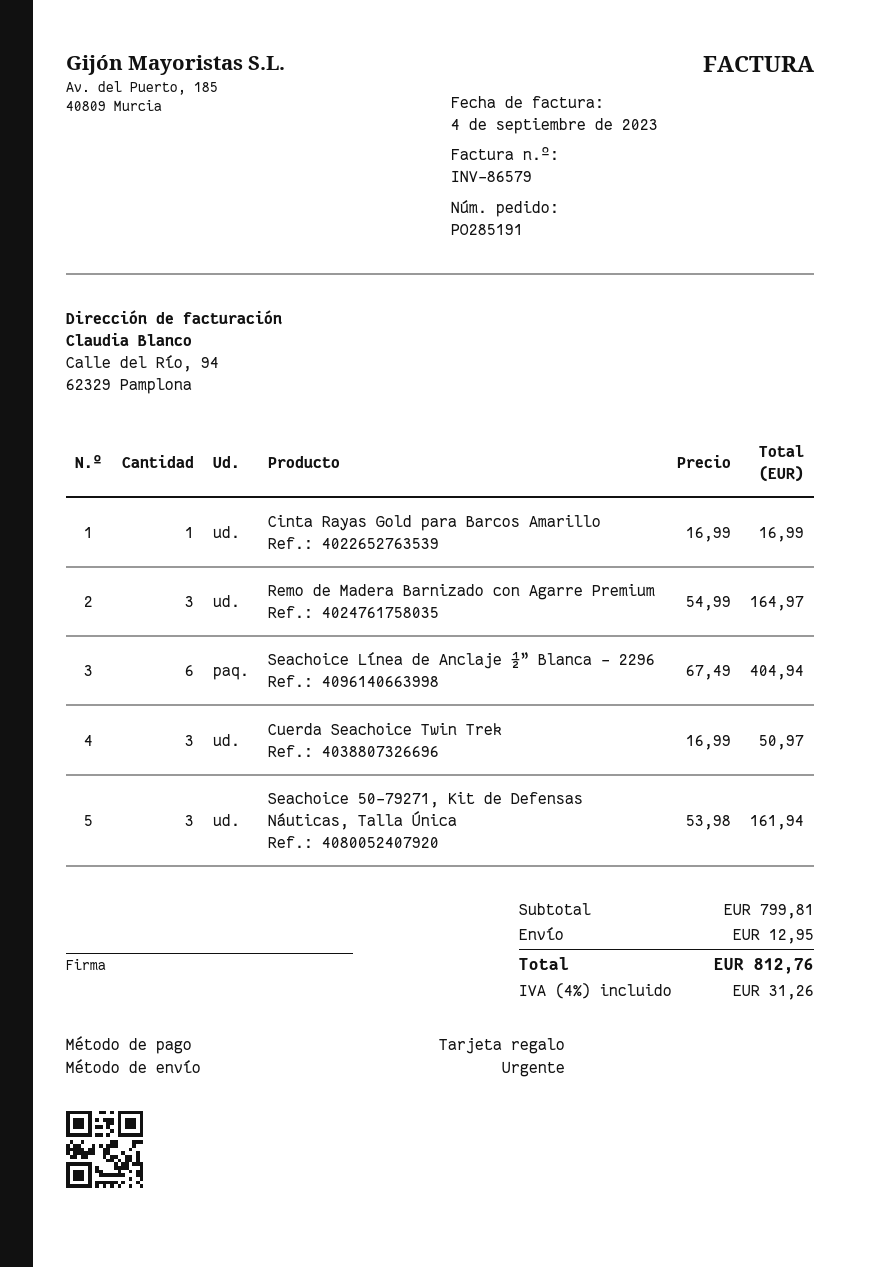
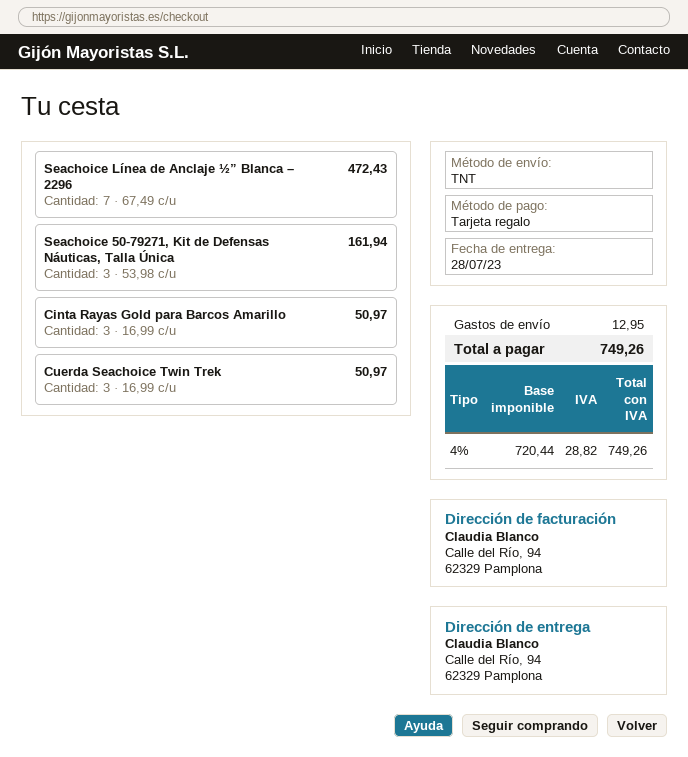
shipping method: express -> TNT
Cinta Rayas Gold para Barcos Amarillo: 1 x 16.99 = 16.99 -> 3 x 16.99 = 50.97
Remo de Madera Barnizado con Agarre Premium: 3 x 54.99 = 164.97 -> none
Seachoice Línea de Anclaje ½” Blanca – 2296: 6 x 67.49 = 404.94 -> 7 x 67.49 = 472.43
tax: 4% = 31.26 -> 4% = 28.82
total: 812.76 -> 749.26

